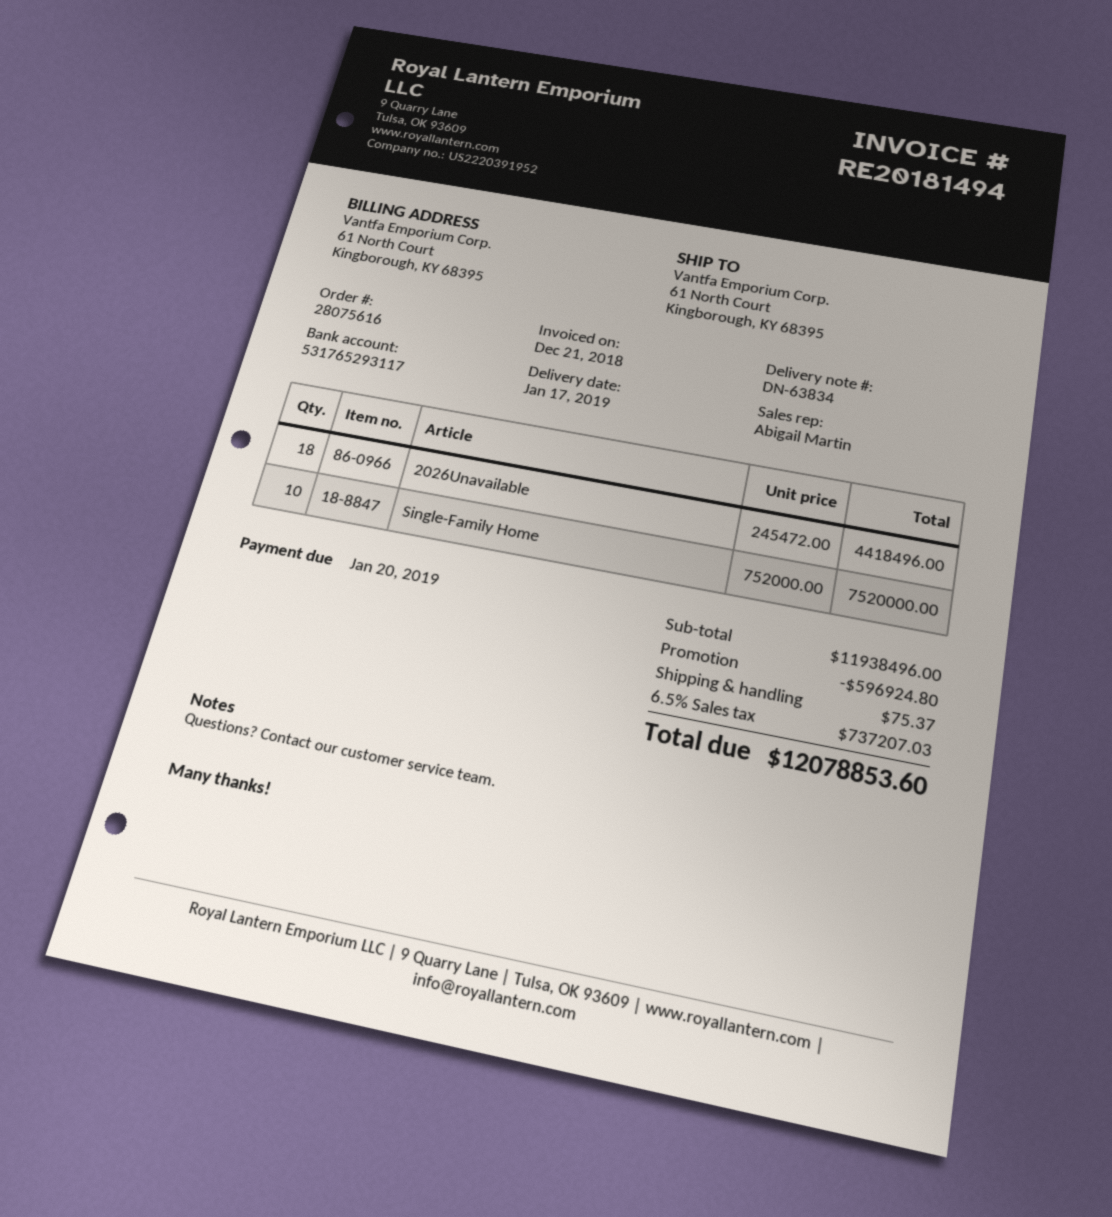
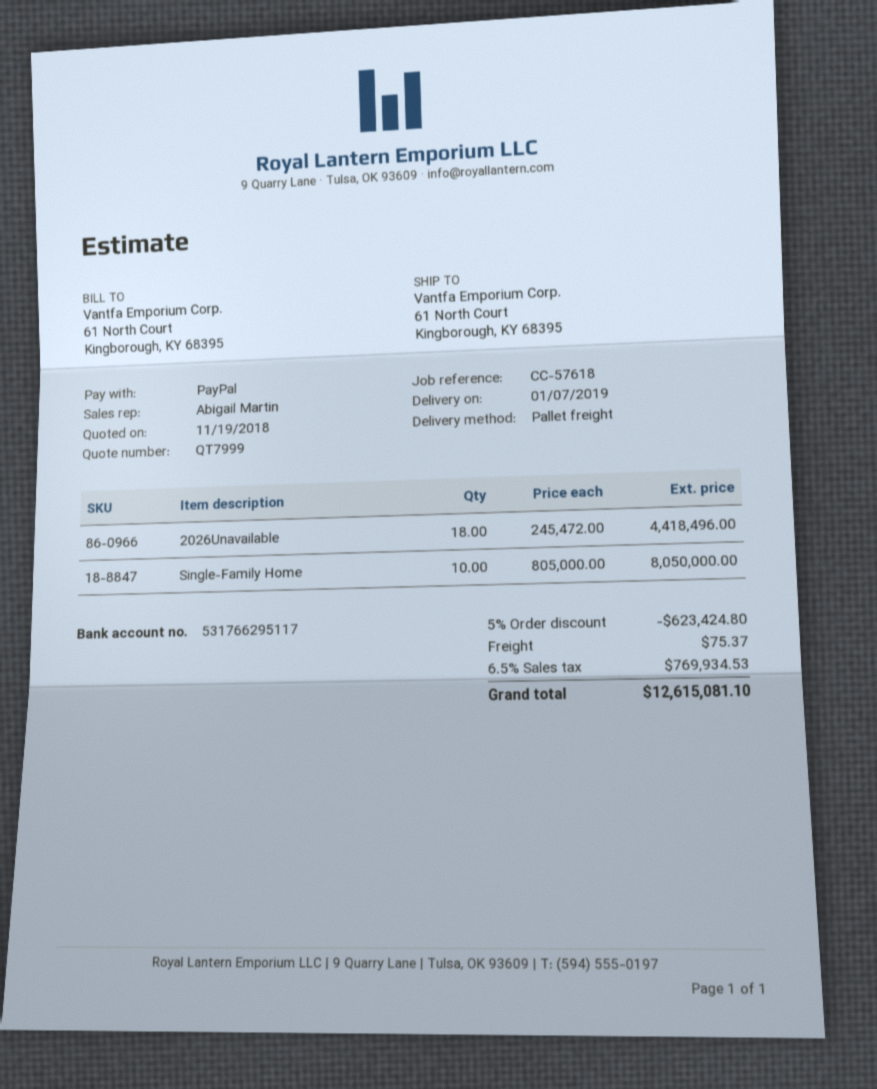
delivery date: 2019-01-17 -> 2019-01-07
bank account: 531765293117 -> 531766295117
Single-Family Home: 10 x 752000.00 = 7520000.00 -> 10 x 805000.00 = 8050000.00
discount: 596924.80 -> 623424.80
tax: 6.5% = 737207.03 -> 6.5% = 769934.53
total: 12078853.60 -> 12615081.10

